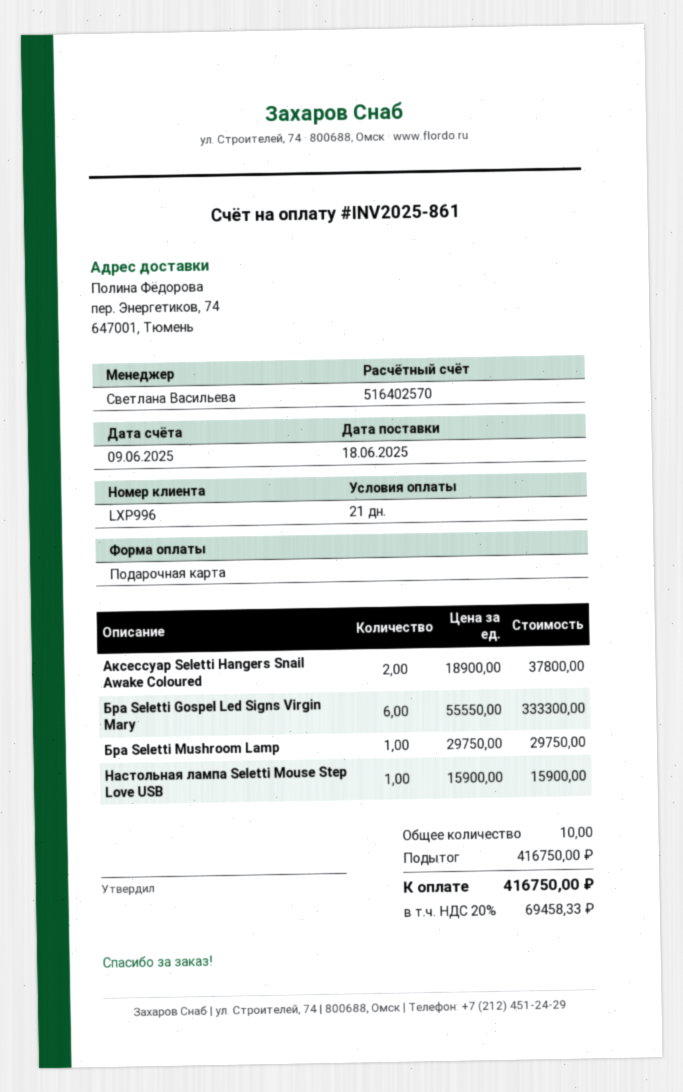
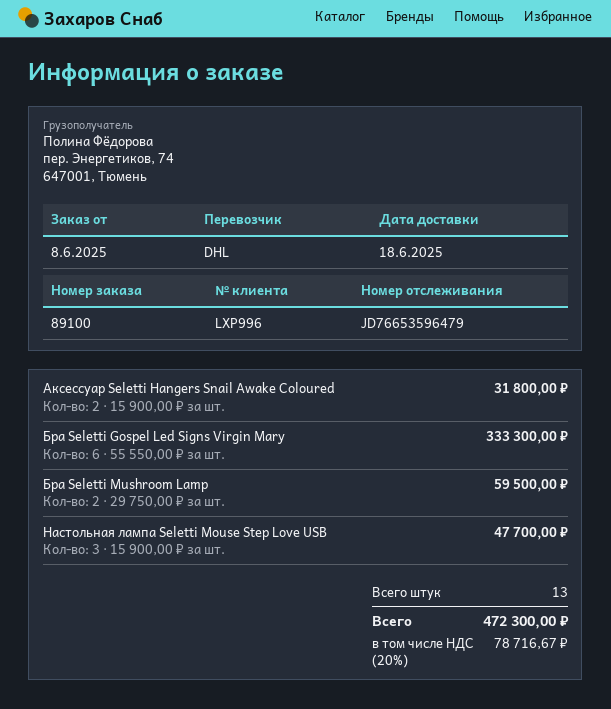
Аксессуар Seletti Hangers Snail Awake Coloured: 2 x 18900.00 = 37800.00 -> 2 x 15900.00 = 31800.00
Бра Seletti Mushroom Lamp: 1 x 29750.00 = 29750.00 -> 2 x 29750.00 = 59500.00
Настольная лампа Seletti Mouse Step Love USB: 1 x 15900.00 = 15900.00 -> 3 x 15900.00 = 47700.00
total quantity: 10 -> 13
tax: 20% = 69458.33 -> 20% = 78716.67
total: 416750.00 -> 472300.00

